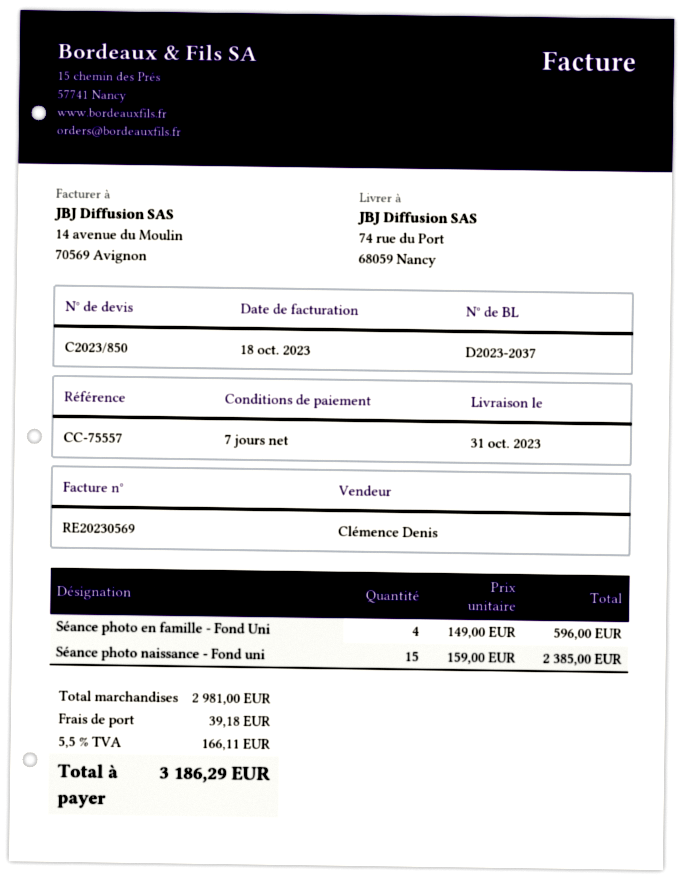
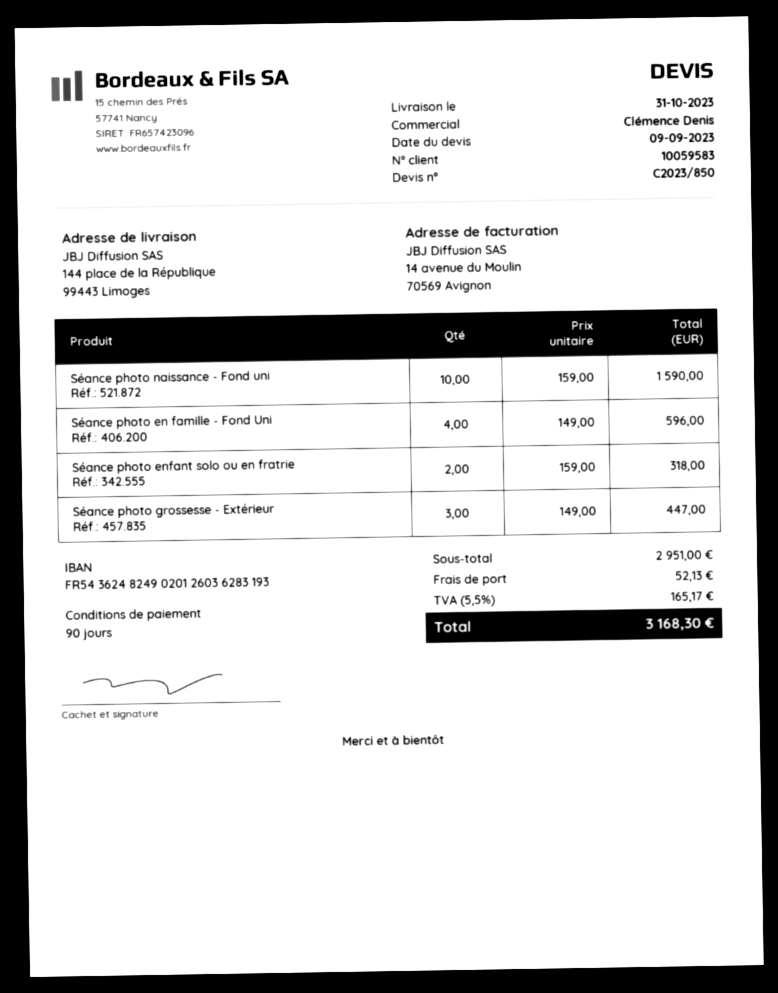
payment terms: 7 days -> 90 days
ship to: 74 rue du Port, 68059 Nancy -> 144 place de la République, 99443 Limoges
Séance photo naissance - Fond uni: 15 x 159.00 = 2385.00 -> 10 x 159.00 = 1590.00
Séance photo enfant solo ou en fratrie: none -> 2 x 159.00 = 318.00
Séance photo grossesse - Extérieur: none -> 3 x 149.00 = 447.00
subtotal: 2981.00 -> 2951.00
shipping: 39.18 -> 52.13
tax: 5.5% = 166.11 -> 5.5% = 165.17
total: 3186.29 -> 3168.30

